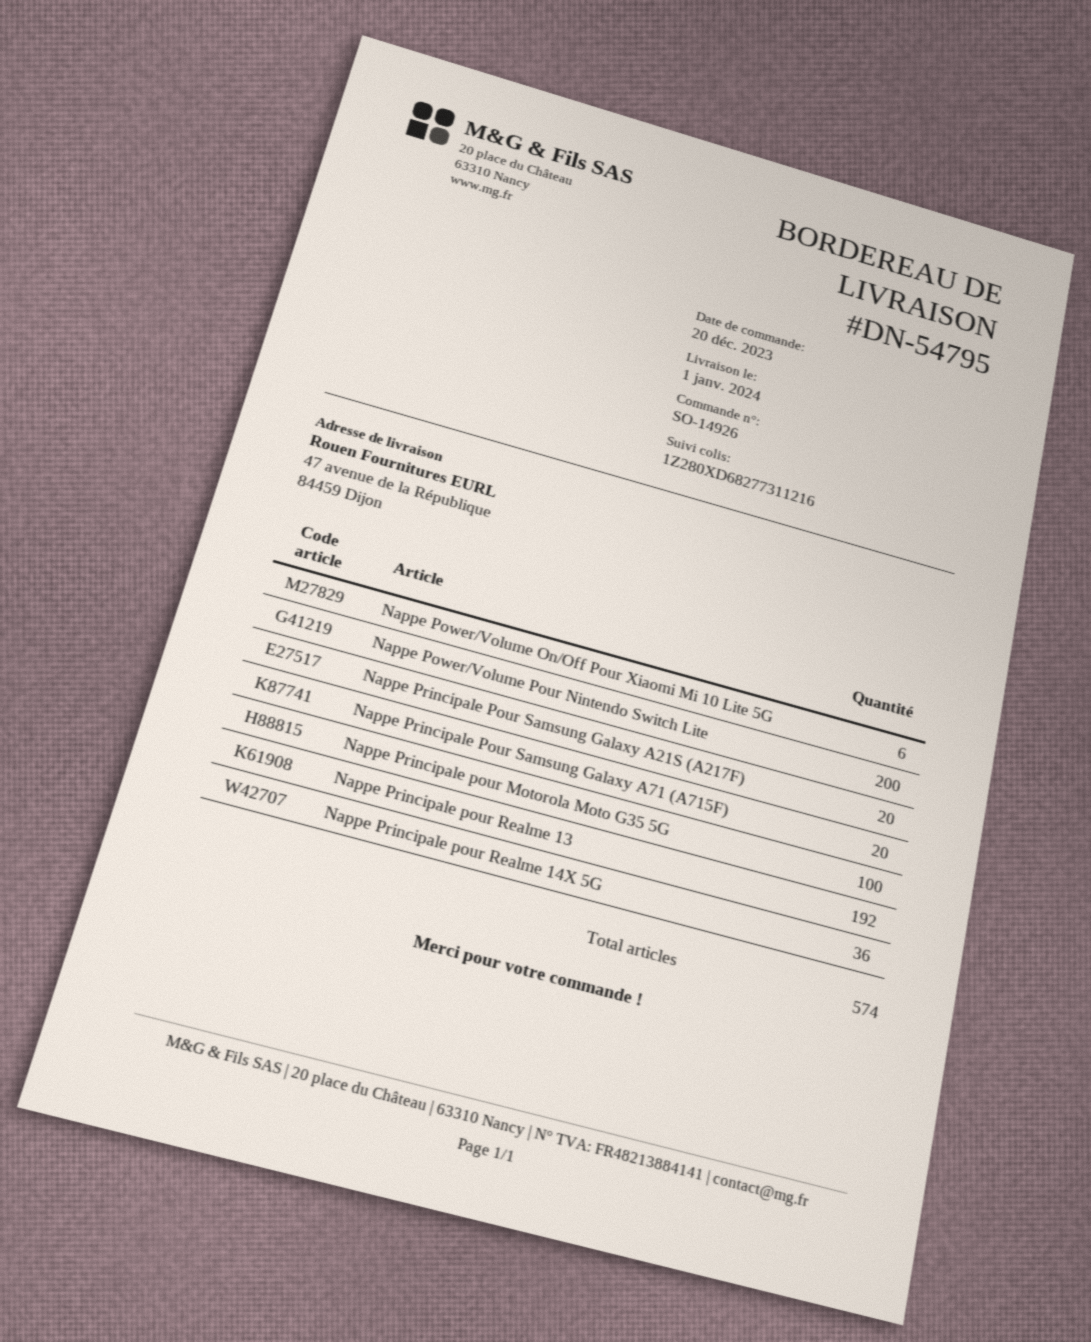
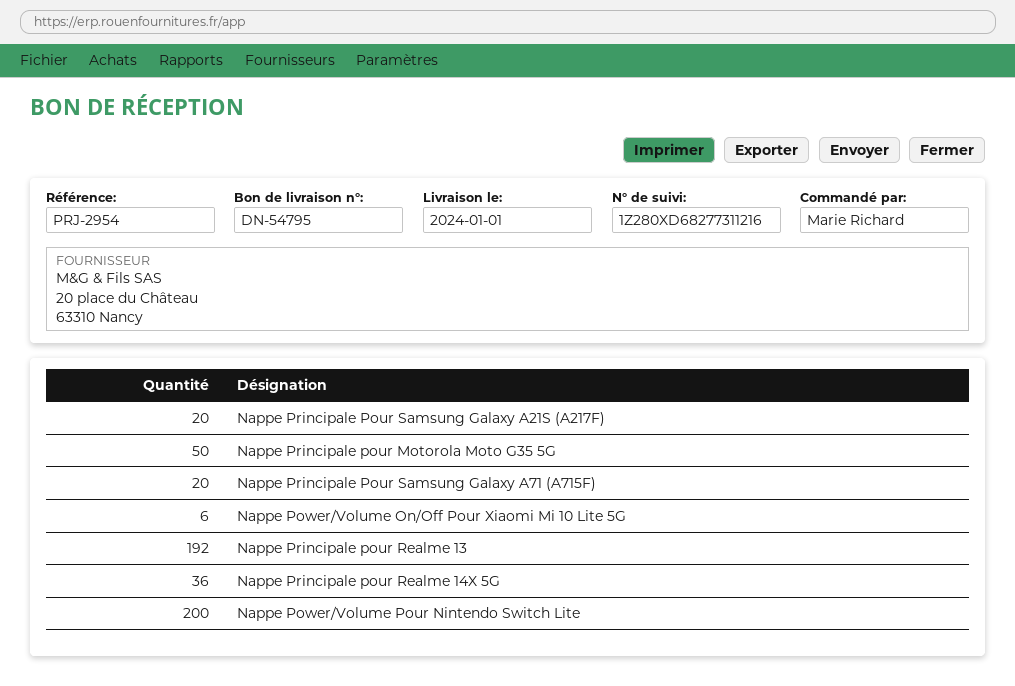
Nappe Principale pour Motorola Moto G35 5G: 100 -> 50

